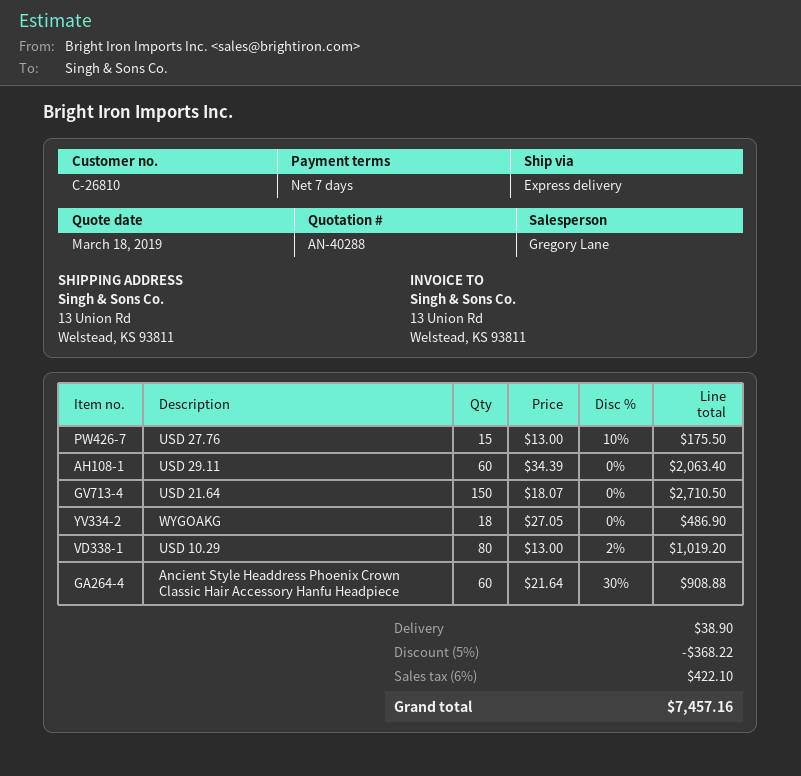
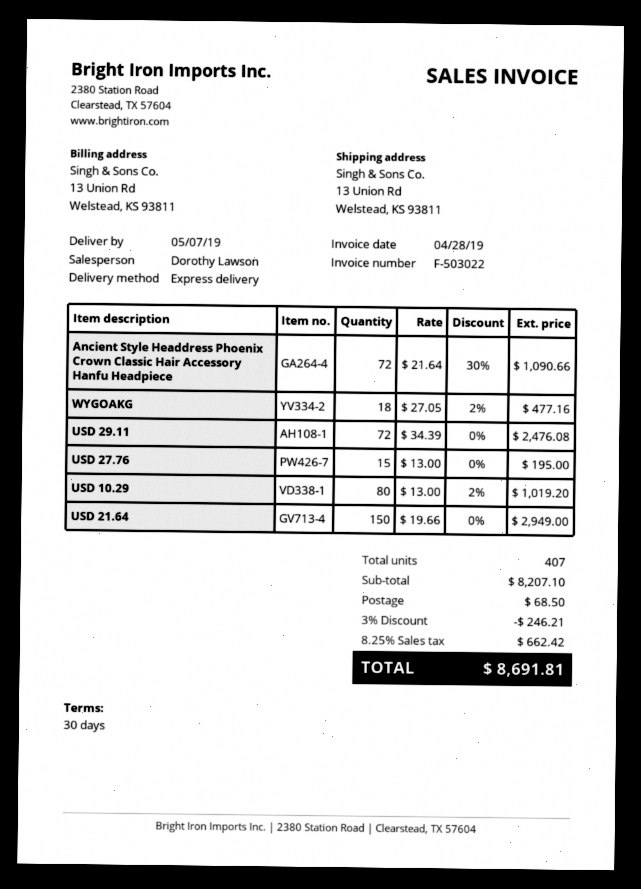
payment terms: 7 days -> 30 days
sales rep: Gregory Lane -> Dorothy Lawson
USD 27.76: 15 x 13.00 - 10% = 175.50 -> 15 x 13.00 = 195.00
USD 29.11: 60 x 34.39 = 2063.40 -> 72 x 34.39 = 2476.08
USD 21.64: 150 x 18.07 = 2710.50 -> 150 x 19.66 = 2949.00
WYGOAKG: 18 x 27.05 = 486.90 -> 18 x 27.05 - 2% = 477.16
Ancient Style Headdress Phoenix Crown Classic Hair Accessory Hanfu Headpiece: 60 x 21.64 - 30% = 908.88 -> 72 x 21.64 - 30% = 1090.66
discount: 5% = 368.22 -> 3% = 246.21
shipping: 38.90 -> 68.50
tax: 6% = 422.10 -> 8.25% = 662.42
total: 7457.16 -> 8691.81

